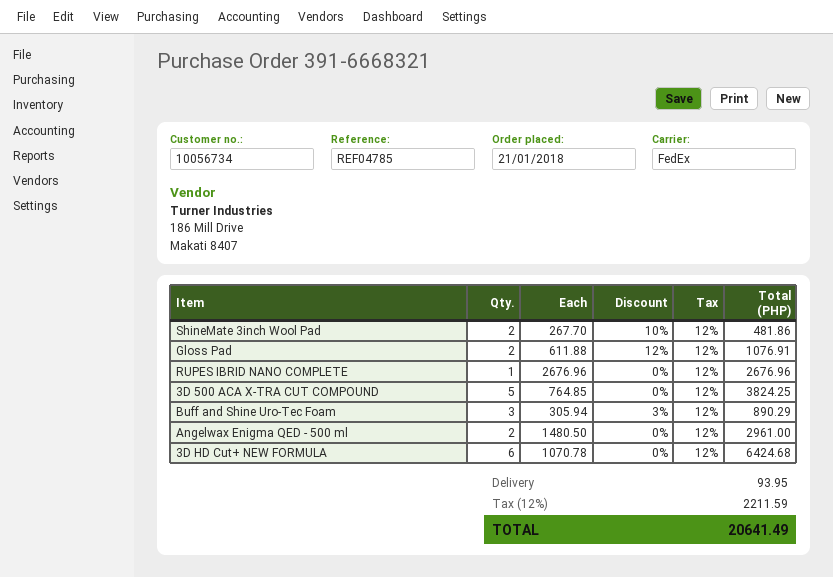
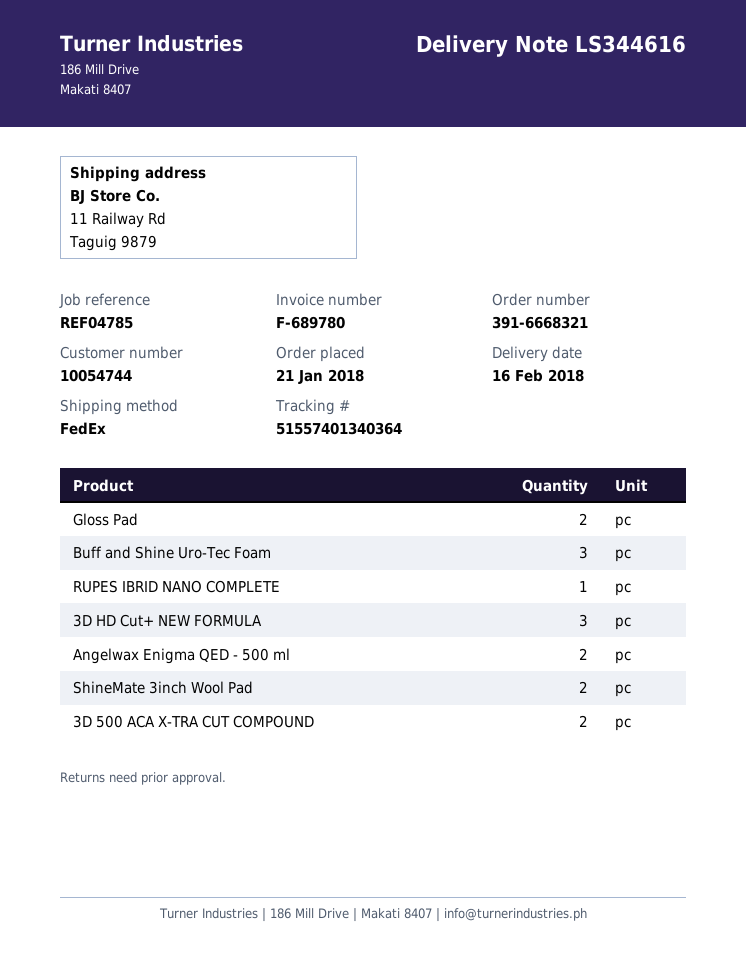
customer number: 10056734 -> 10054744
3D 500 ACA X-TRA CUT COMPOUND: 5 -> 2
3D HD Cut+ NEW FORMULA: 6 -> 3

